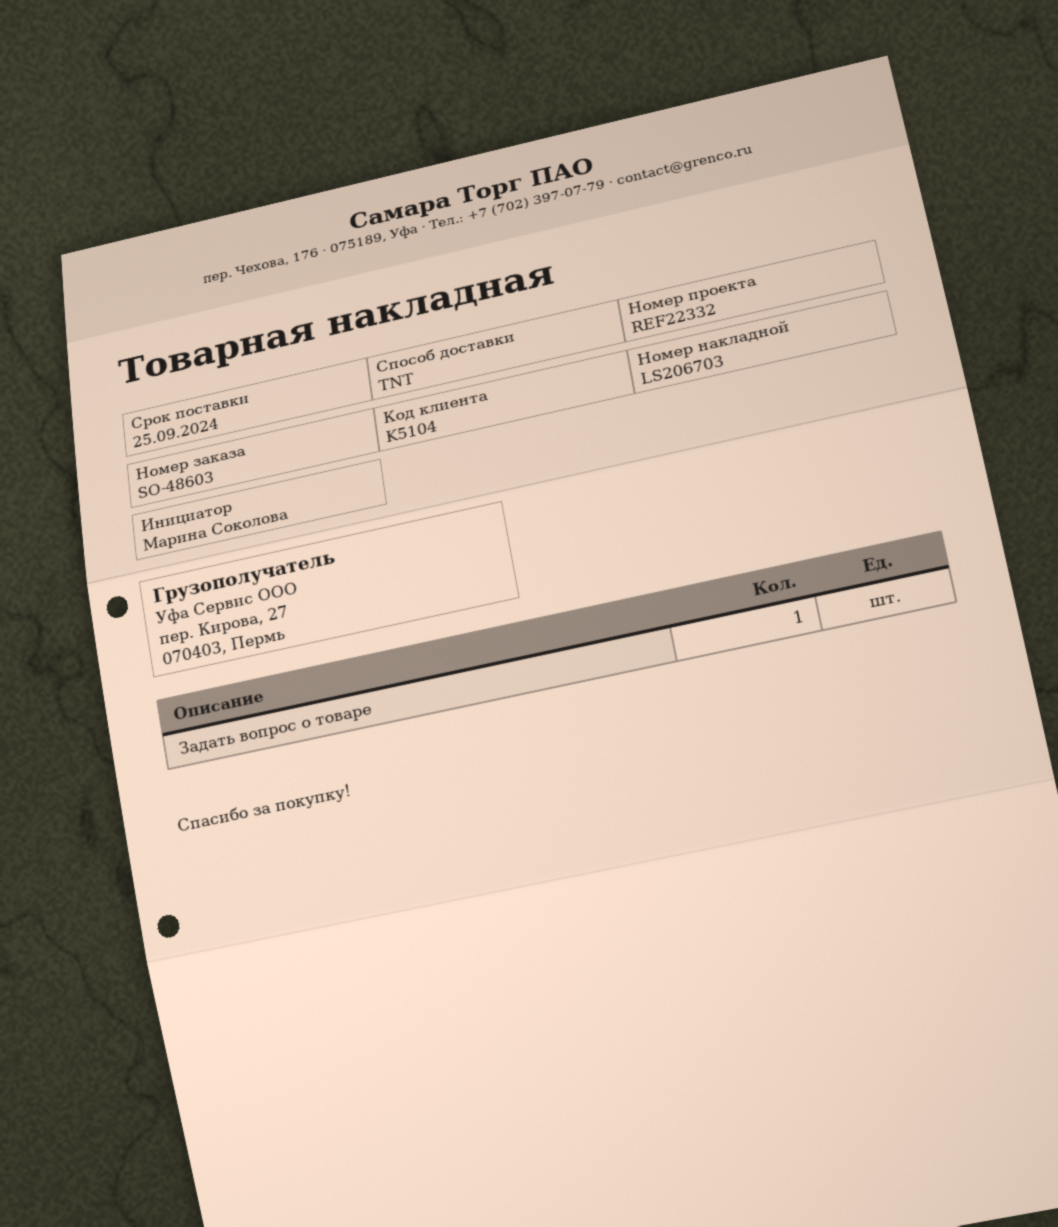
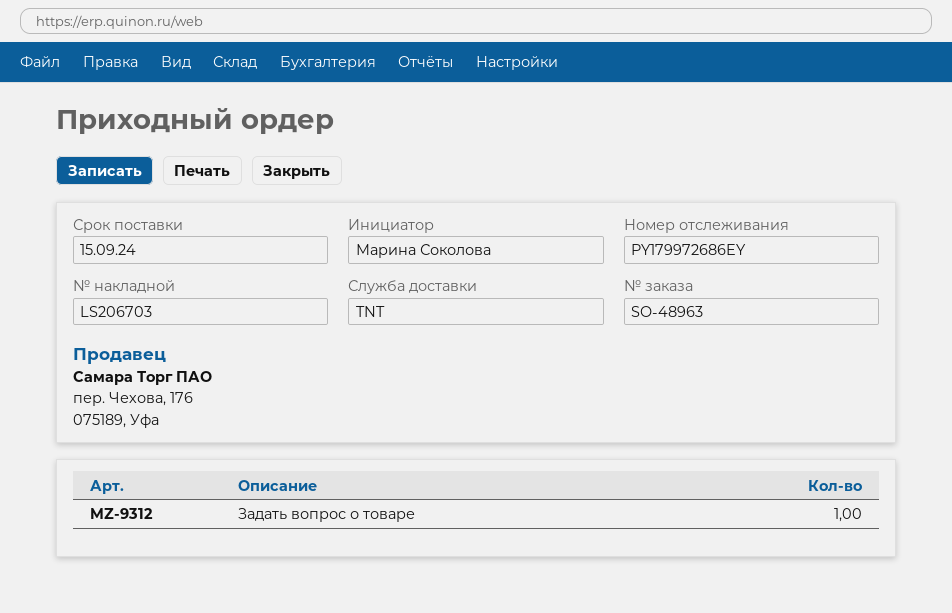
order number: SO-48603 -> SO-48963
delivery date: 2024-09-25 -> 2024-09-15

